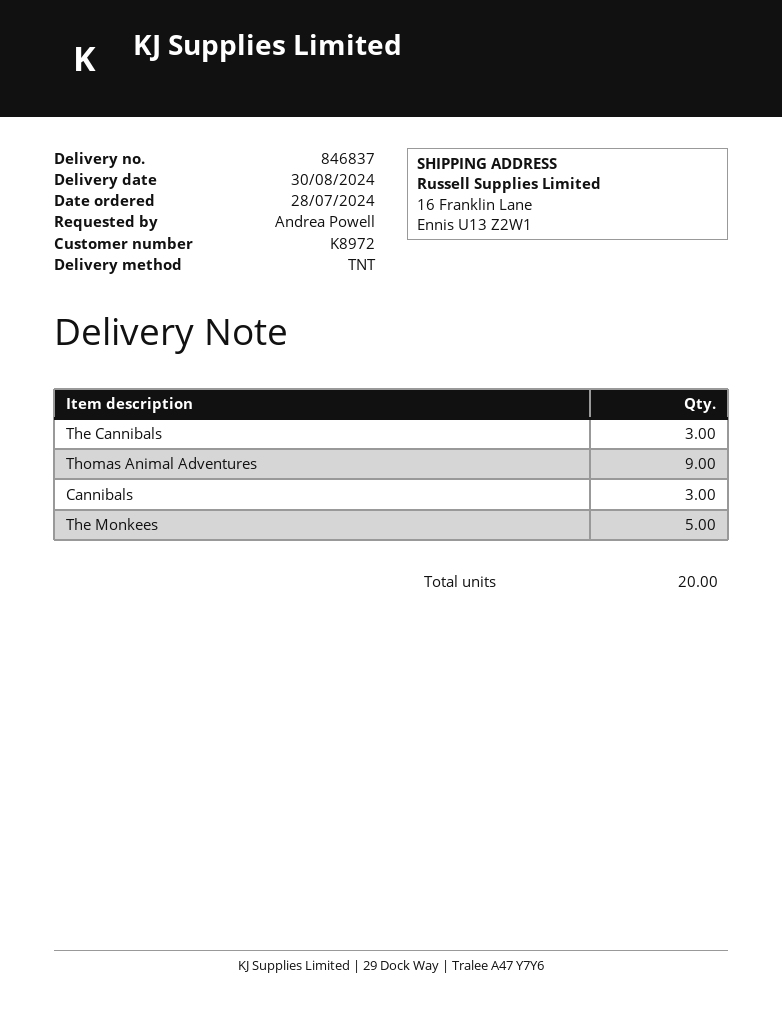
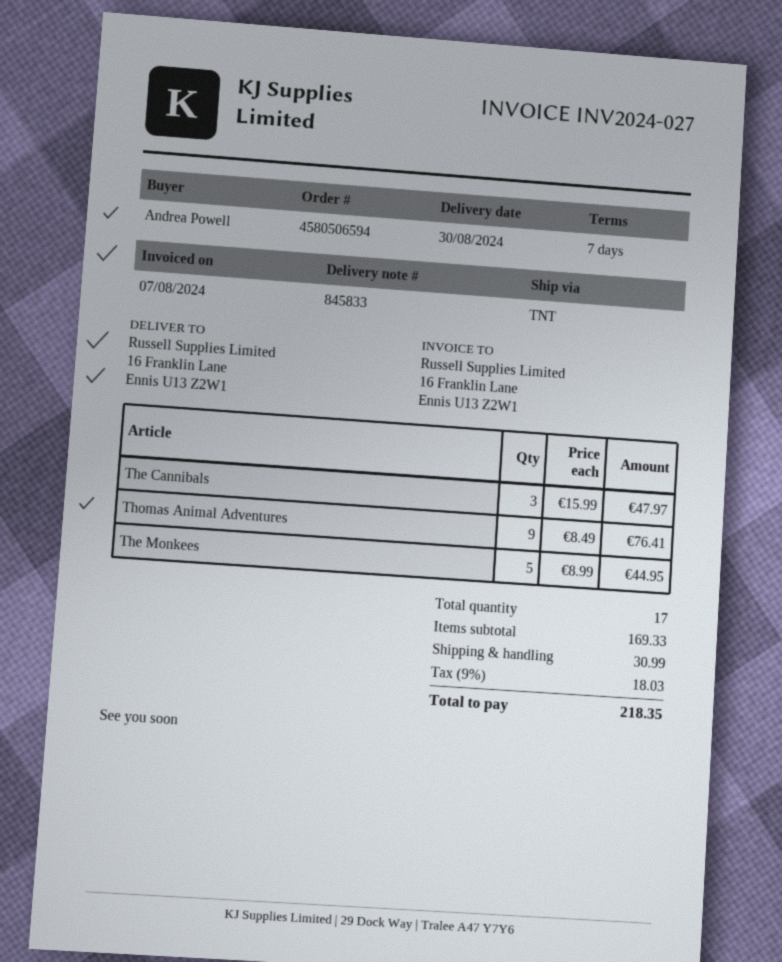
delivery note number: 846837 -> 845833
Cannibals: 3 -> none
total quantity: 20 -> 17

